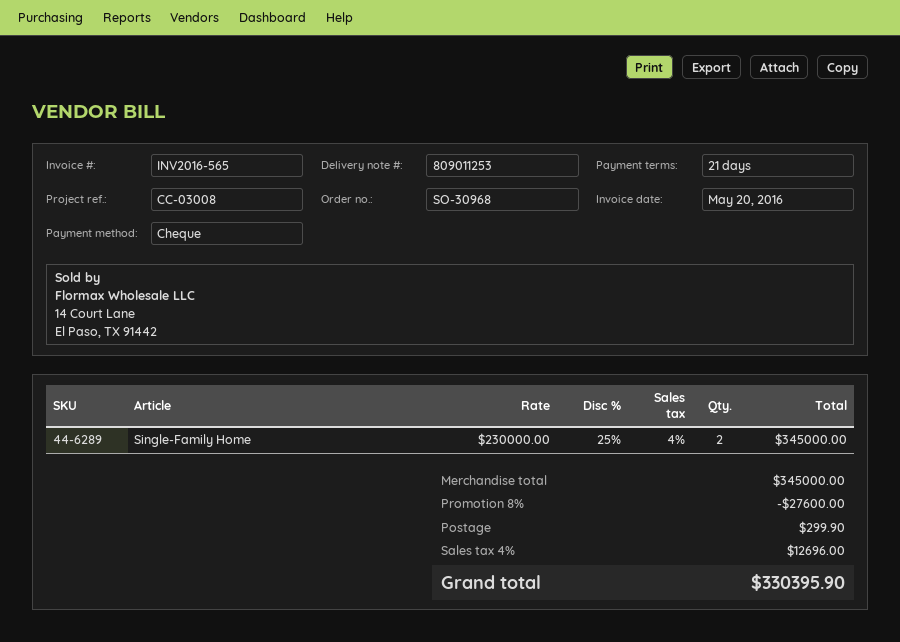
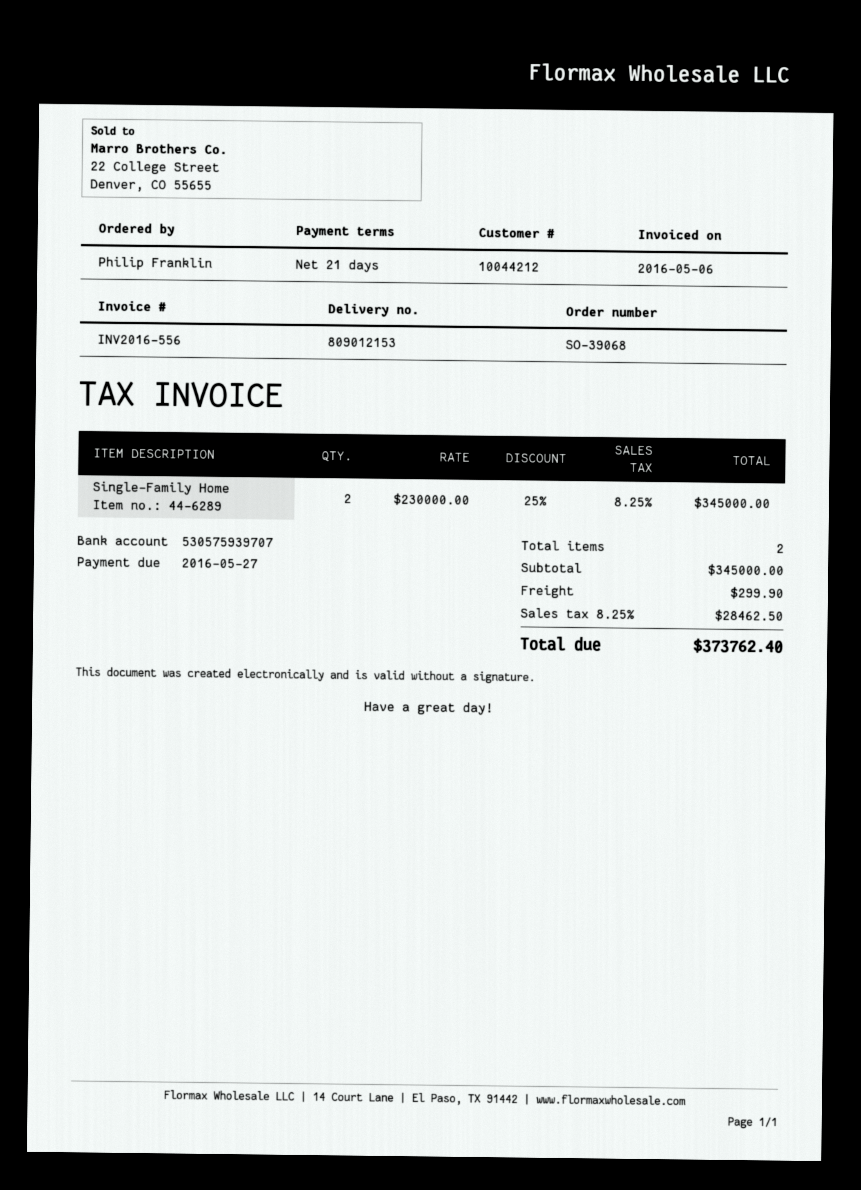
order number: SO-30968 -> SO-39068
delivery note number: 809011253 -> 809012153
invoice number: INV2016-565 -> INV2016-556
invoice date: 2016-05-20 -> 2016-05-06
discount: 8% = 27600.00 -> none
tax: 4% = 12696.00 -> 8.25% = 28462.50
total: 330395.90 -> 373762.40

